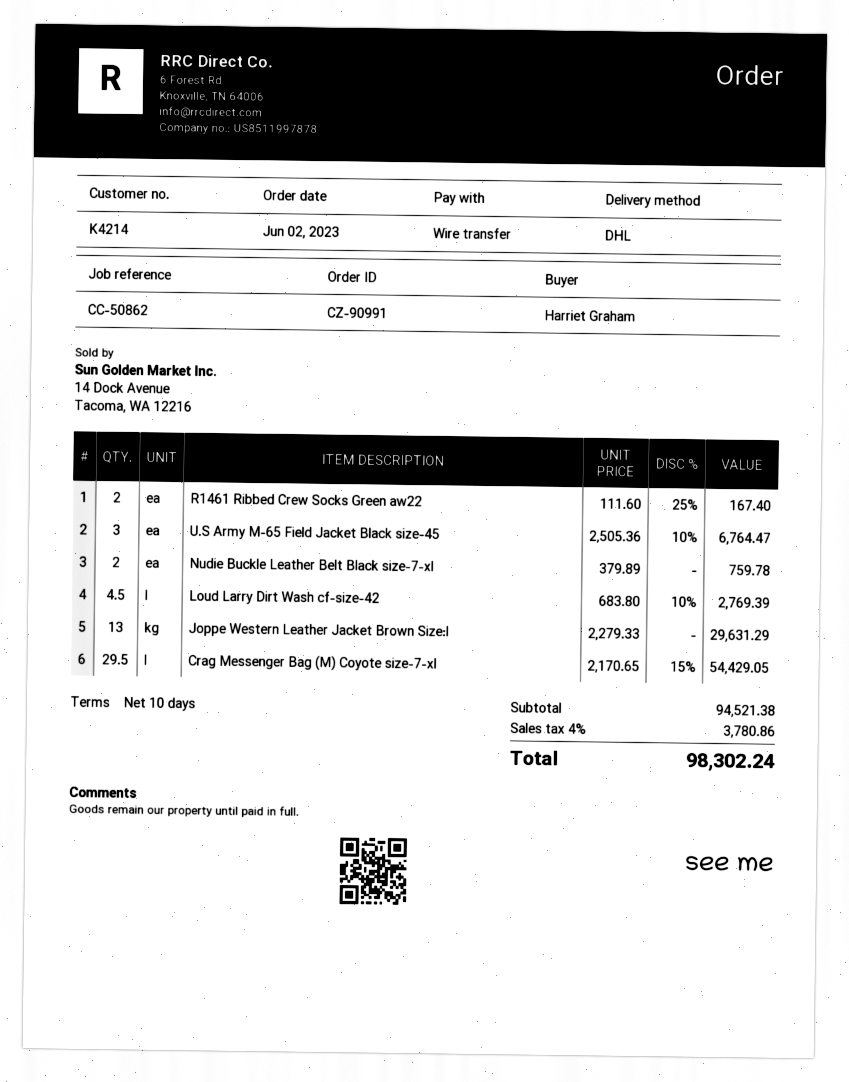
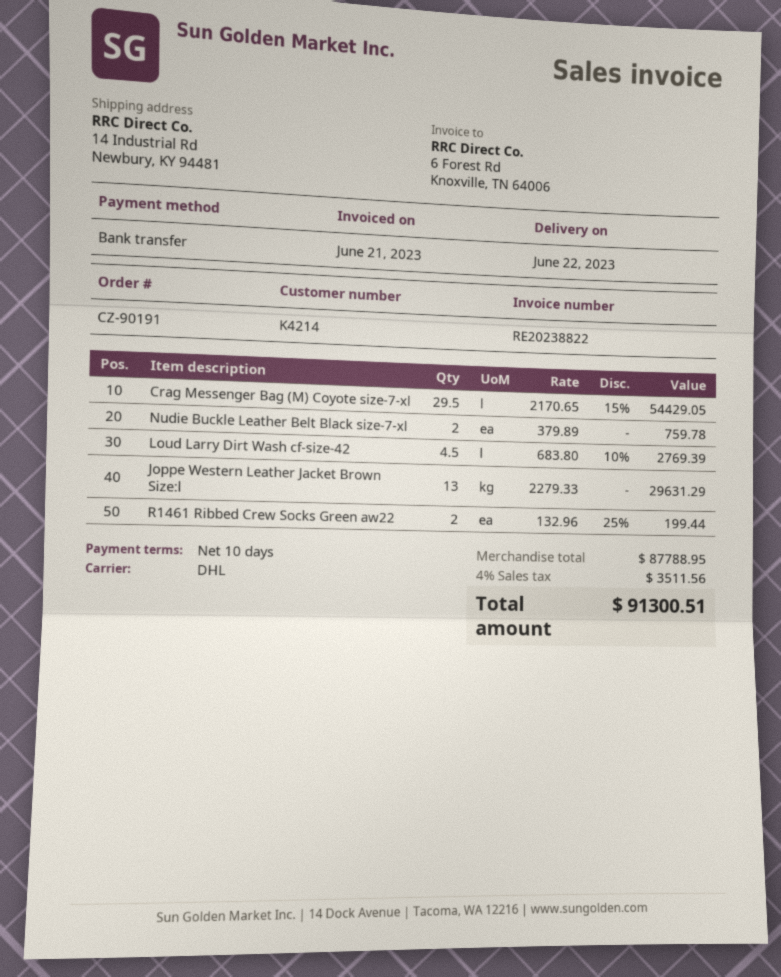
order number: CZ-90991 -> CZ-90191
R1461 Ribbed Crew Socks Green aw22: 2 x 111.60 - 25% = 167.40 -> 2 x 132.96 - 25% = 199.44
U.S Army M-65 Field Jacket Black size-45: 3 x 2505.36 - 10% = 6764.47 -> none
subtotal: 94521.38 -> 87788.95
tax: 4% = 3780.86 -> 4% = 3511.56
total: 98302.24 -> 91300.51

